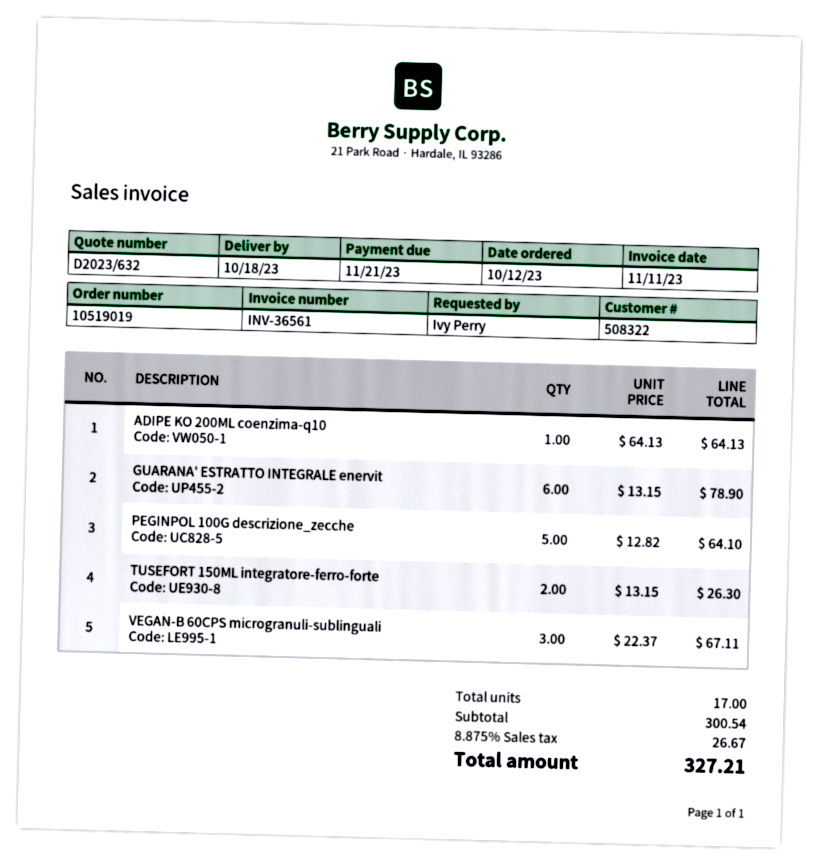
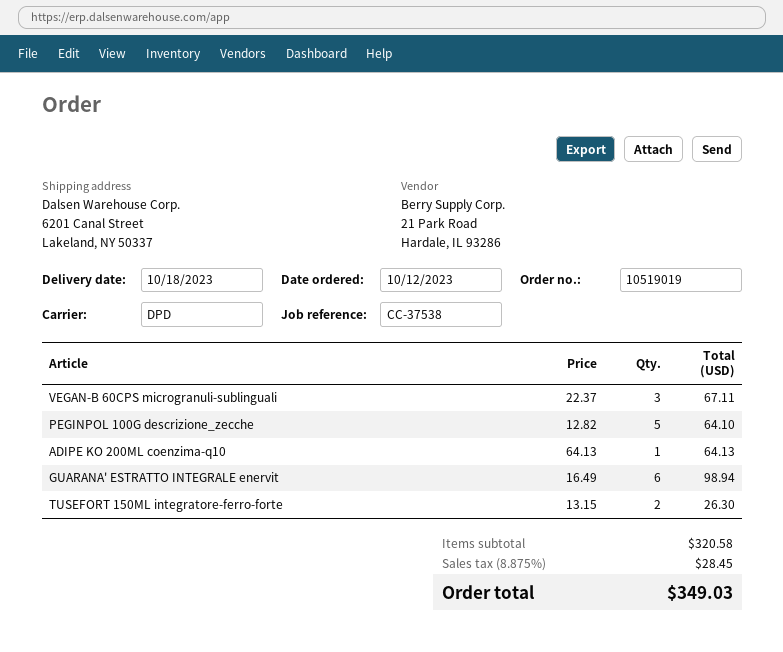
GUARANA' ESTRATTO INTEGRALE enervit: 6 x 13.15 = 78.90 -> 6 x 16.49 = 98.94
subtotal: 300.54 -> 320.58
tax: 8.875% = 26.67 -> 8.875% = 28.45
total: 327.21 -> 349.03

